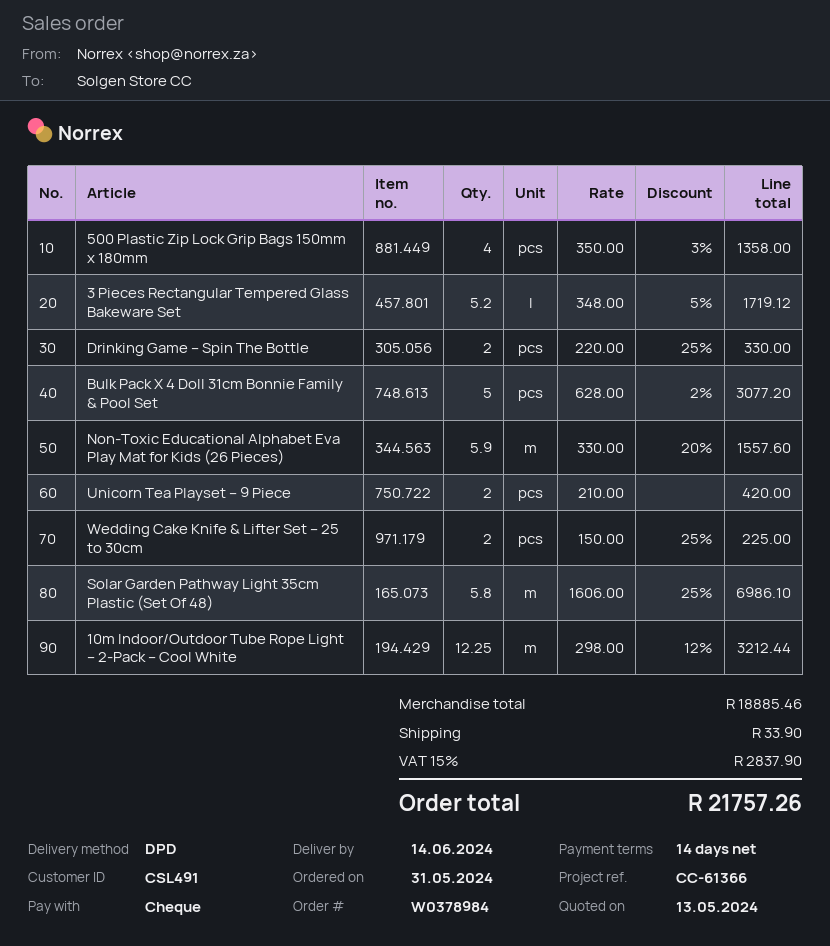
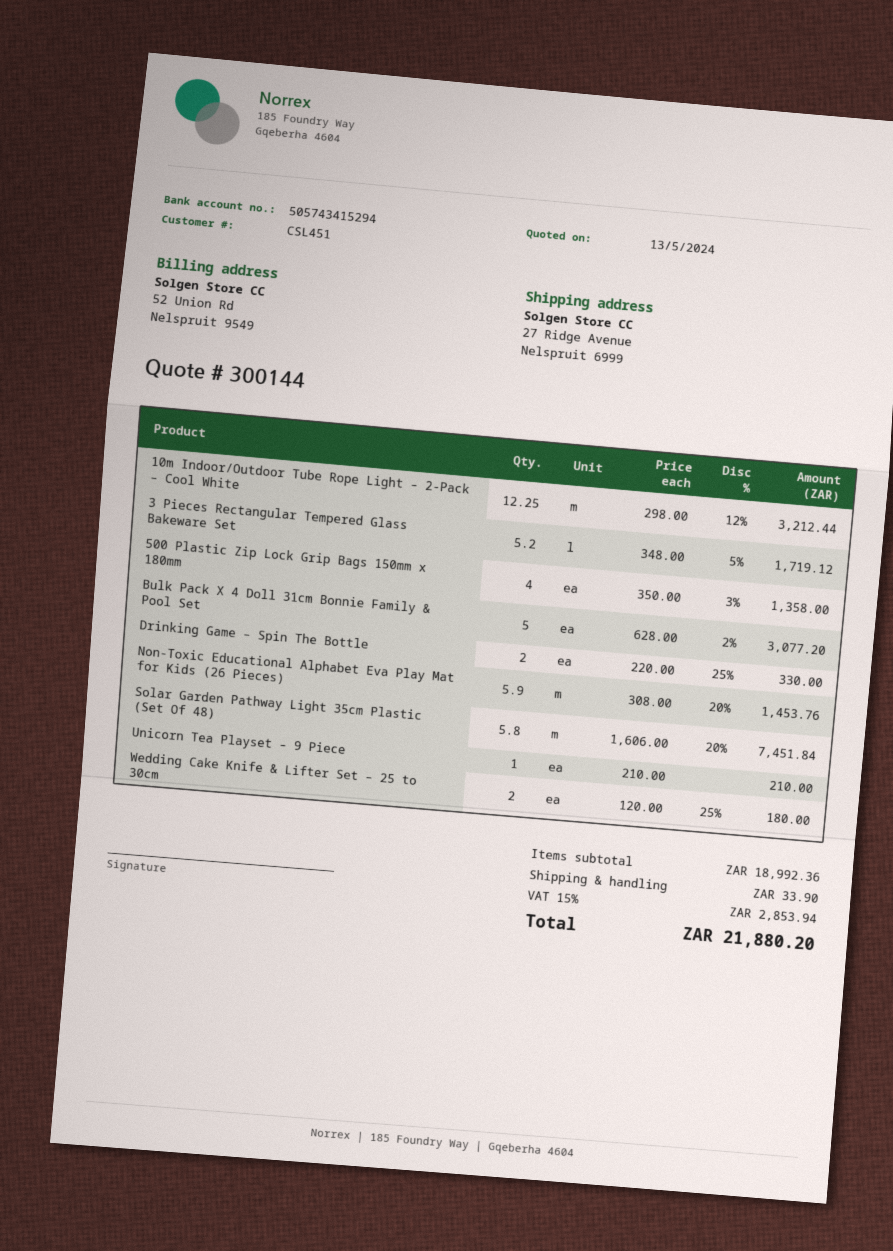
customer number: CSL491 -> CSL451
Non-Toxic Educational Alphabet Eva Play Mat for Kids (26 Pieces): 5.9 x 330.00 - 20% = 1557.60 -> 5.9 x 308.00 - 20% = 1453.76
Unicorn Tea Playset – 9 Piece: 2 x 210.00 = 420.00 -> 1 x 210.00 = 210.00
Wedding Cake Knife & Lifter Set – 25 to 30cm: 2 x 150.00 - 25% = 225.00 -> 2 x 120.00 - 25% = 180.00
Solar Garden Pathway Light 35cm Plastic (Set Of 48): 5.8 x 1606.00 - 25% = 6986.10 -> 5.8 x 1606.00 - 20% = 7451.84
subtotal: 18885.46 -> 18992.36
tax: 15% = 2837.90 -> 15% = 2853.94
total: 21757.26 -> 21880.20

